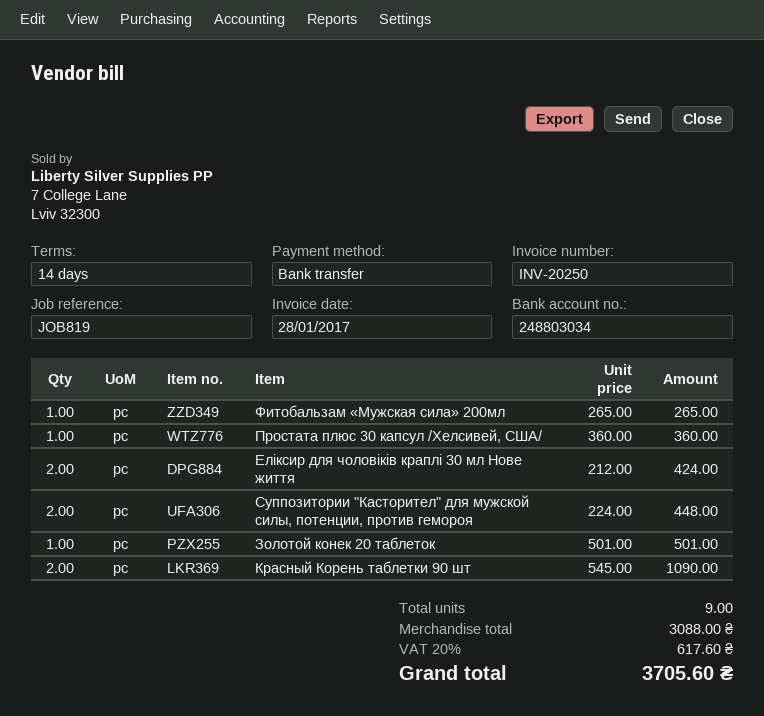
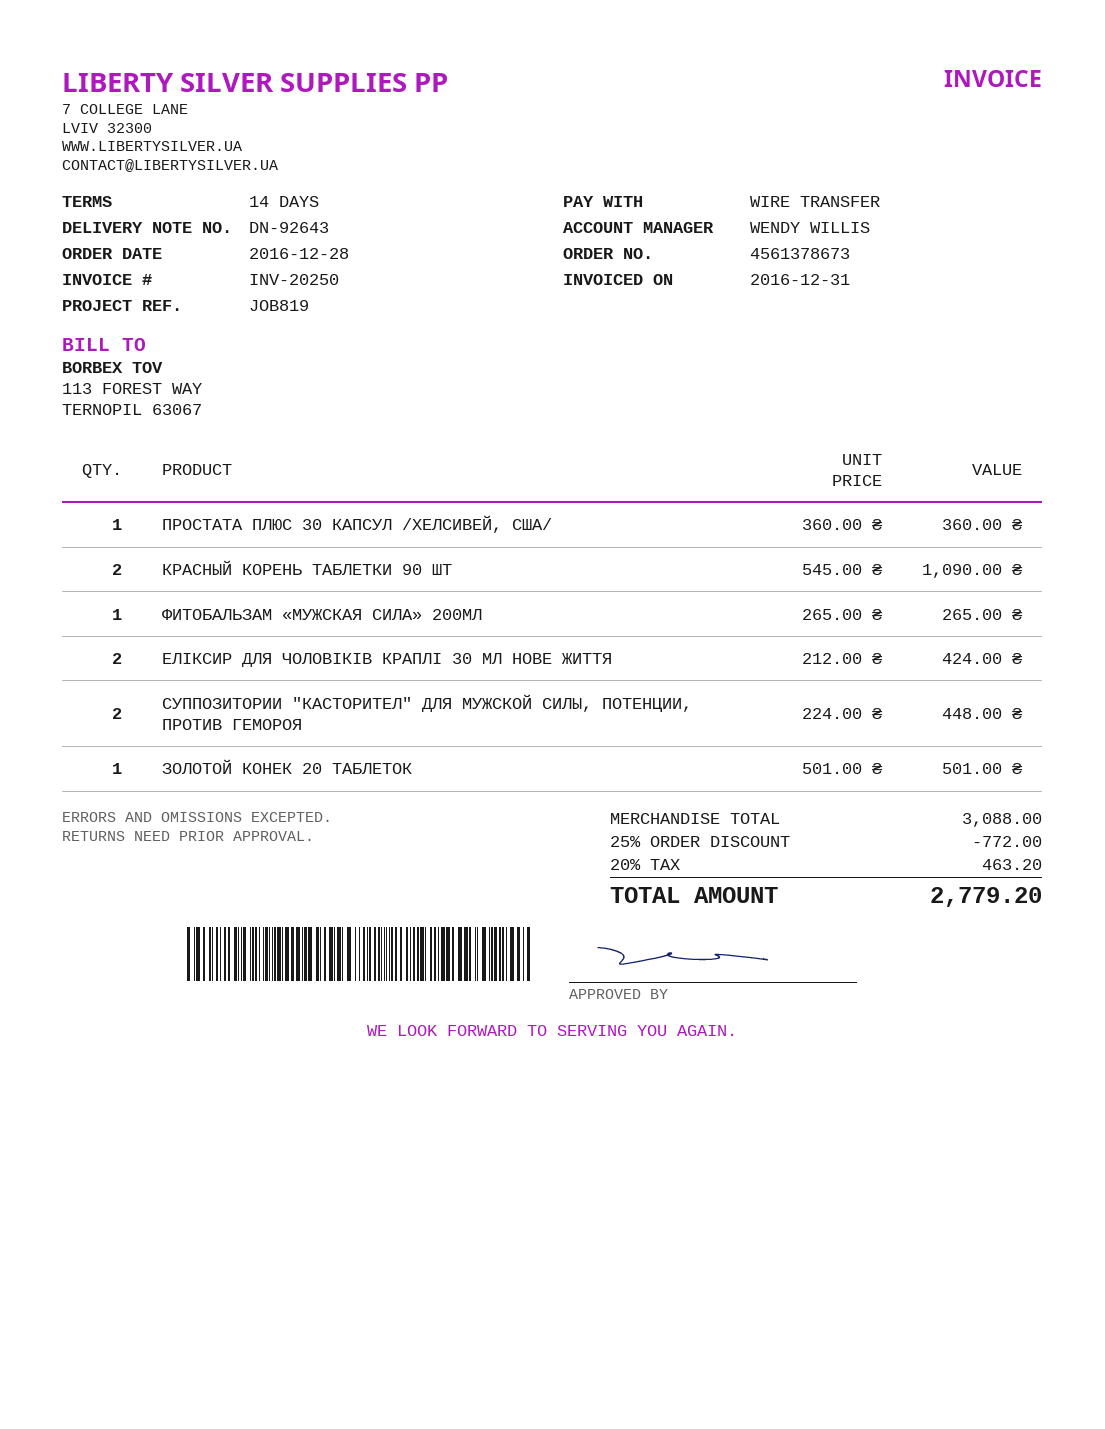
invoice date: 2017-01-28 -> 2016-12-31
discount: none -> 25% = 772.00
tax: 20% = 617.60 -> 20% = 463.20
total: 3705.60 -> 2779.20

